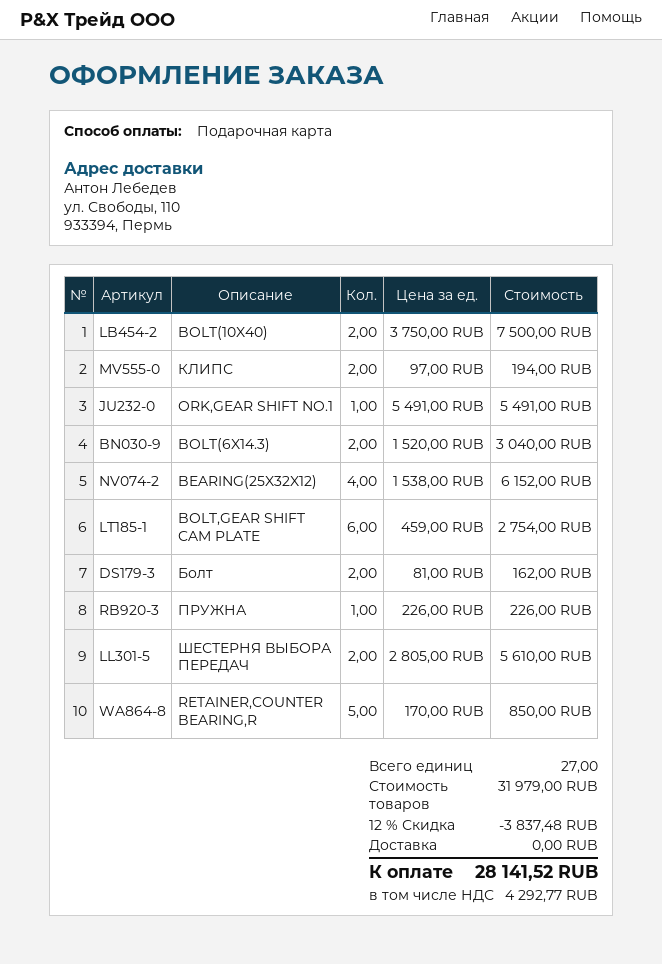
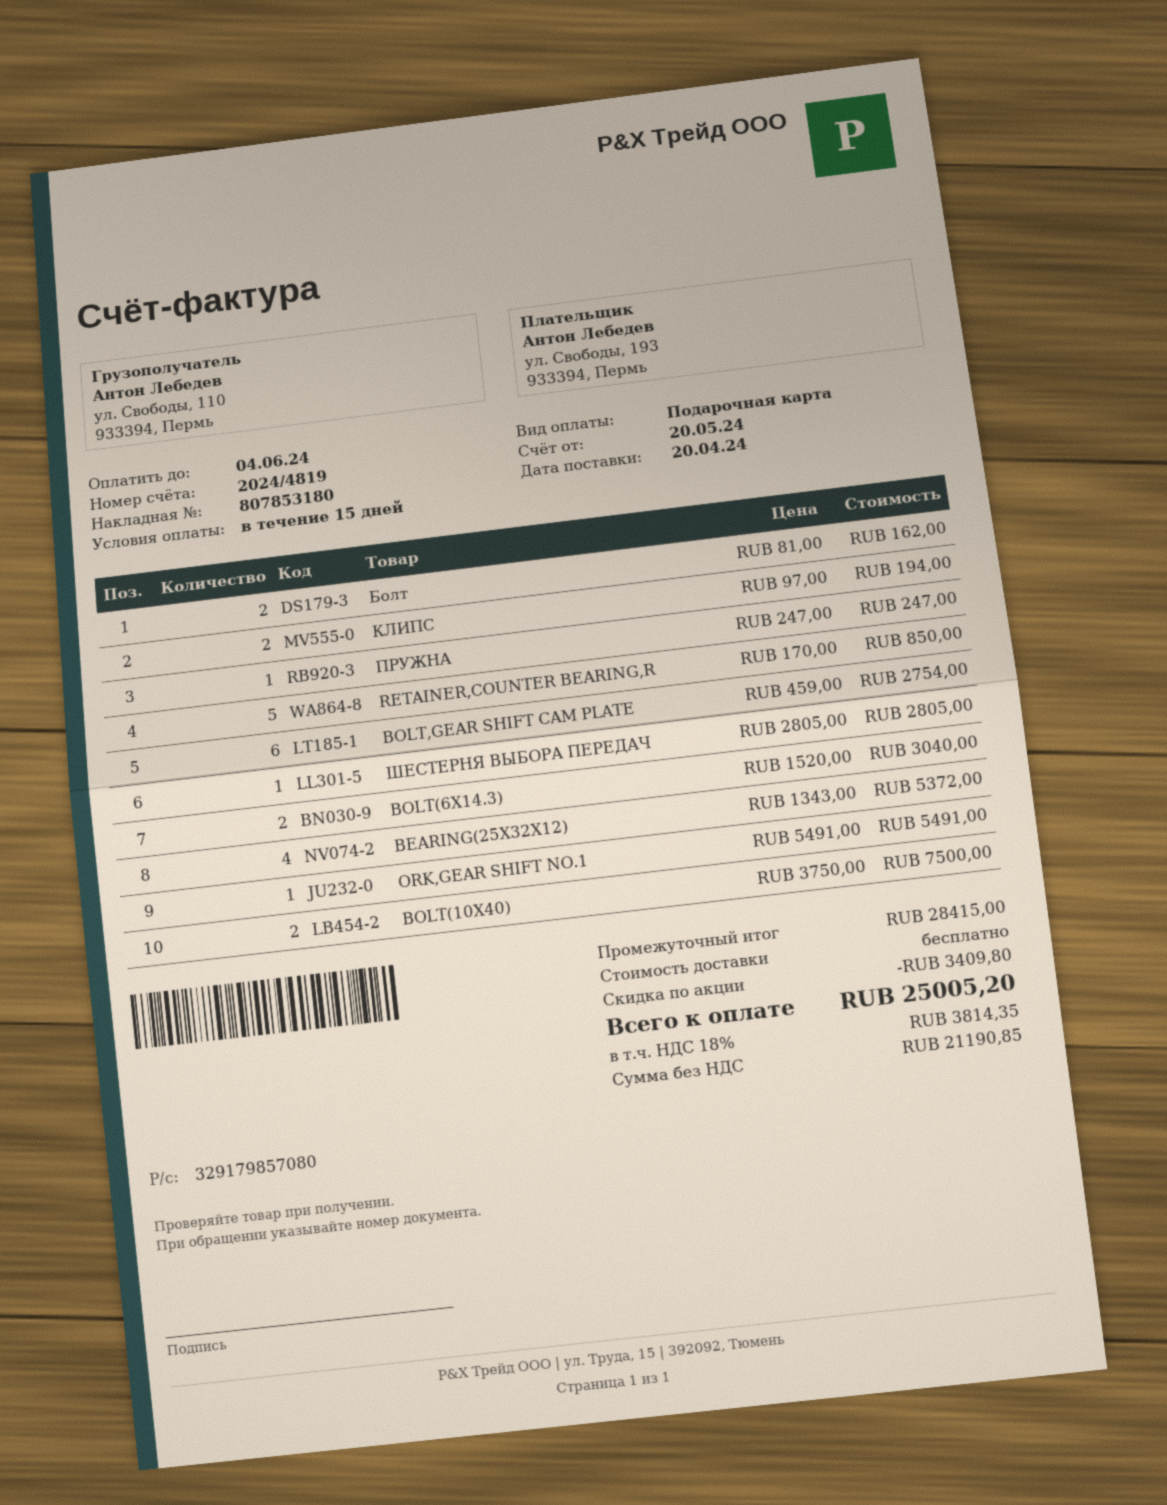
BEARING(25X32X12): 4 x 1538.00 = 6152.00 -> 4 x 1343.00 = 5372.00
ПРУЖНА: 1 x 226.00 = 226.00 -> 1 x 247.00 = 247.00
ШЕСТЕРНЯ ВЫБОРА ПЕРЕДАЧ: 2 x 2805.00 = 5610.00 -> 1 x 2805.00 = 2805.00
subtotal: 31979.00 -> 28415.00
discount: 3837.48 -> 3409.80
tax: 4292.77 -> 3814.35
total: 28141.52 -> 25005.20

